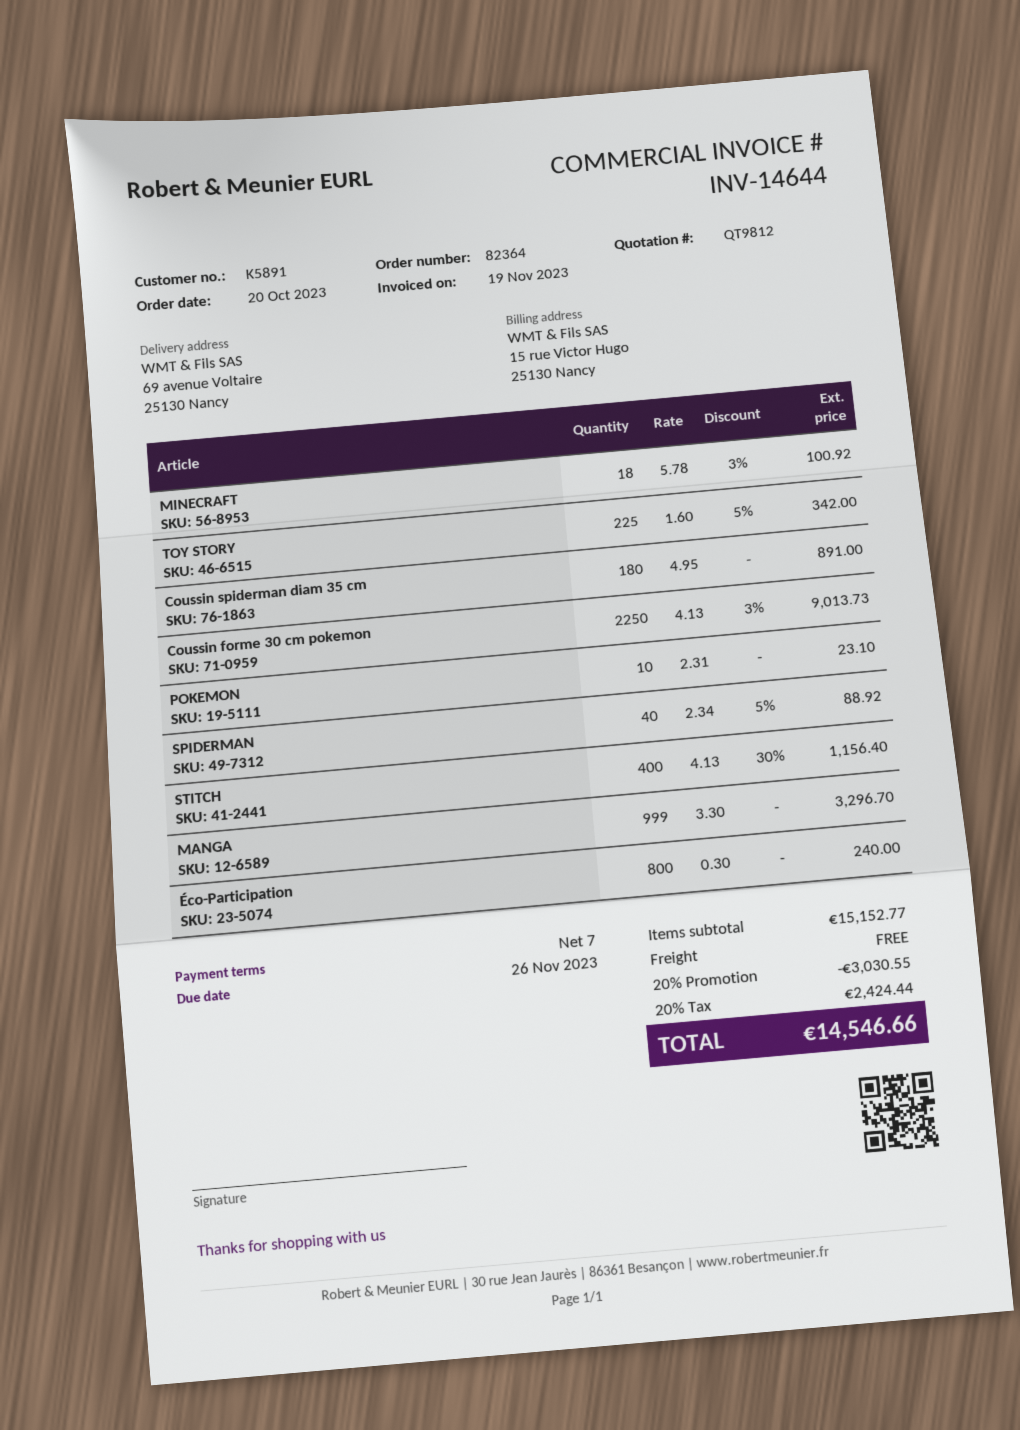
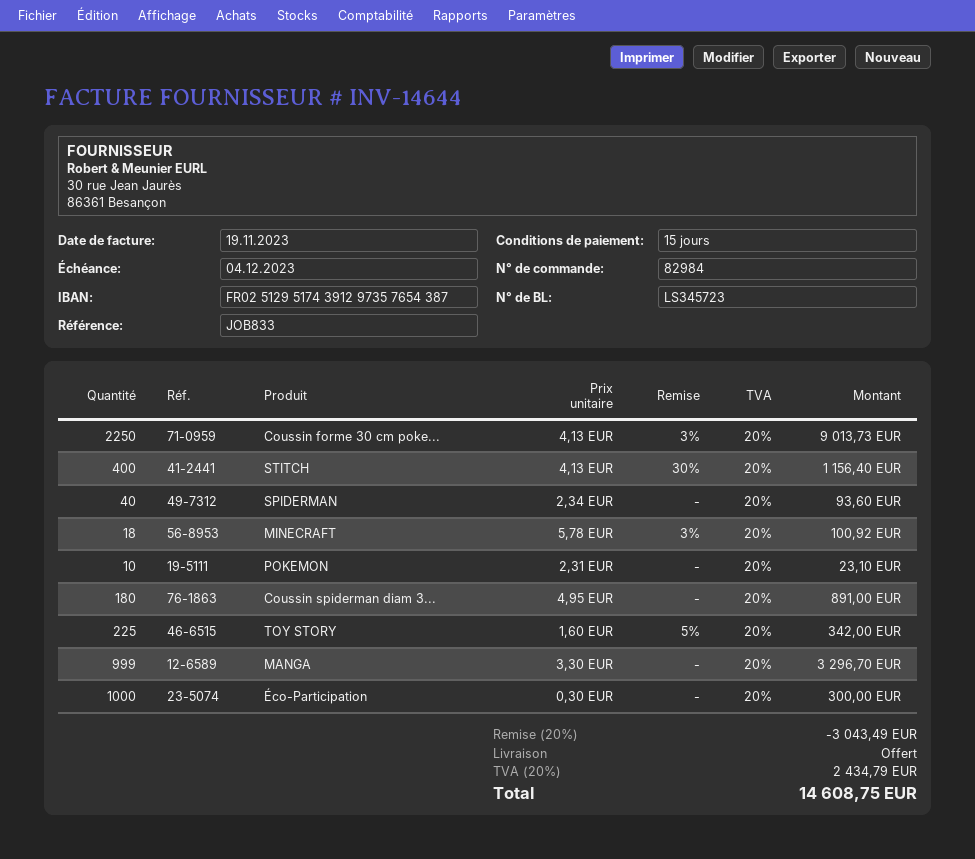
order number: 82364 -> 82984
payment terms: 7 days -> 15 days
due date: 2023-11-26 -> 2023-12-04
SPIDERMAN: 40 x 2.34 - 5% = 88.92 -> 40 x 2.34 = 93.60
Éco-Participation: 800 x 0.30 = 240.00 -> 1000 x 0.30 = 300.00
discount: 20% = 3030.55 -> 20% = 3043.49
tax: 20% = 2424.44 -> 20% = 2434.79
total: 14546.66 -> 14608.75

